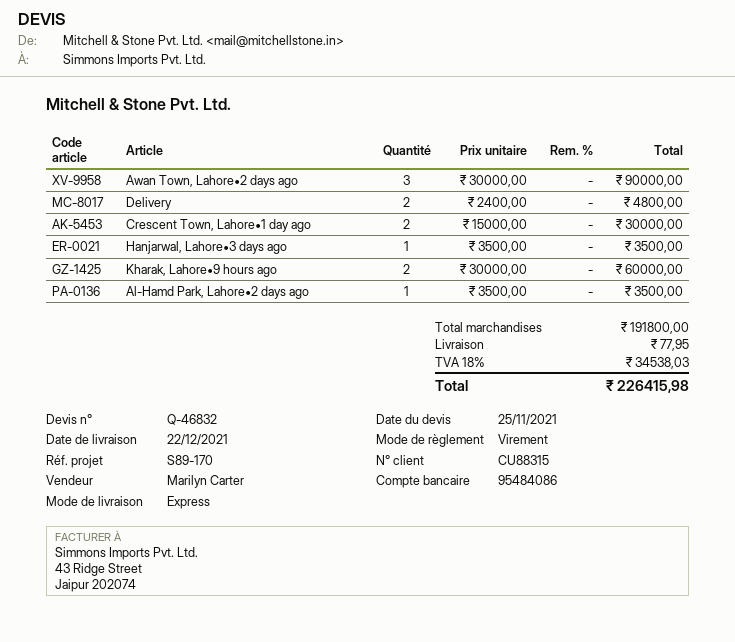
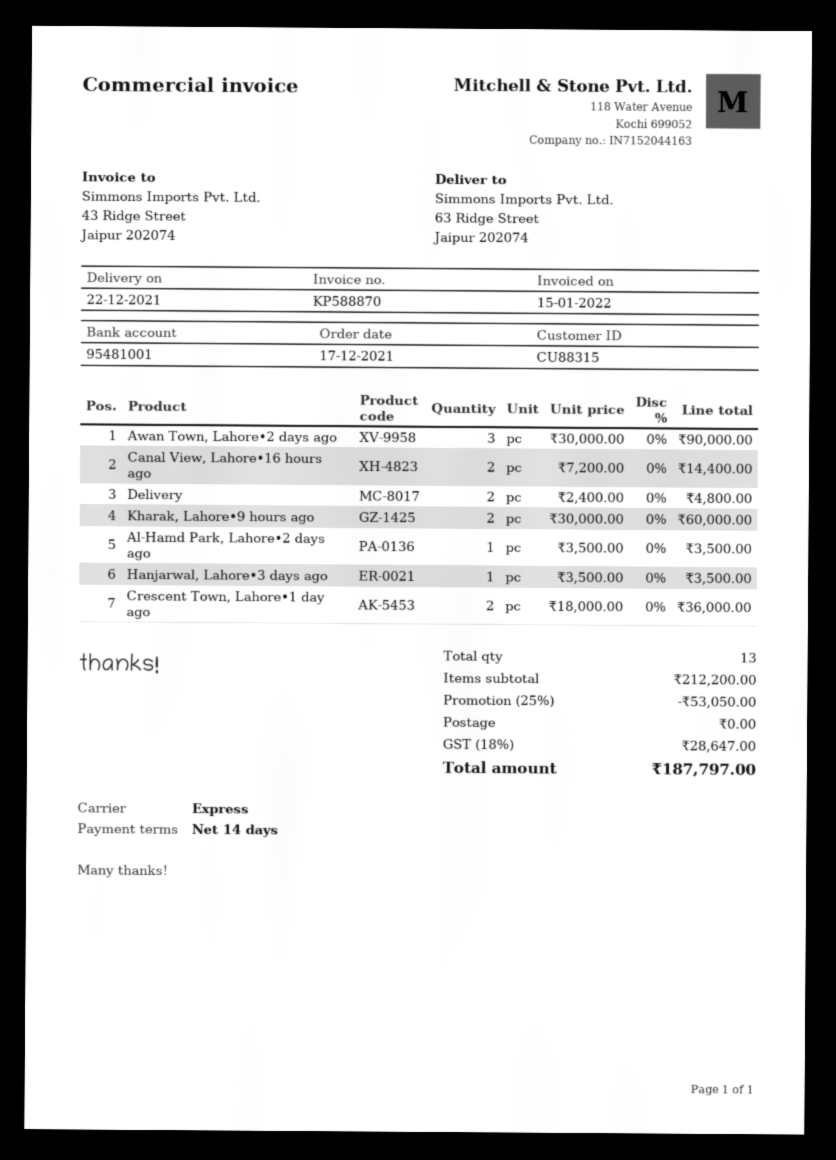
bank account: 95484086 -> 95481001
Crescent Town, Lahore•1 day ago: 2 x 15000.00 = 30000.00 -> 2 x 18000.00 = 36000.00
Canal View, Lahore•16 hours ago: none -> 2 x 7200.00 = 14400.00
subtotal: 191800.00 -> 212200.00
discount: none -> 25% = 53050.00
shipping: 77.95 -> 0.00
tax: 18% = 34538.03 -> 18% = 28647.00
total: 226415.98 -> 187797.00

